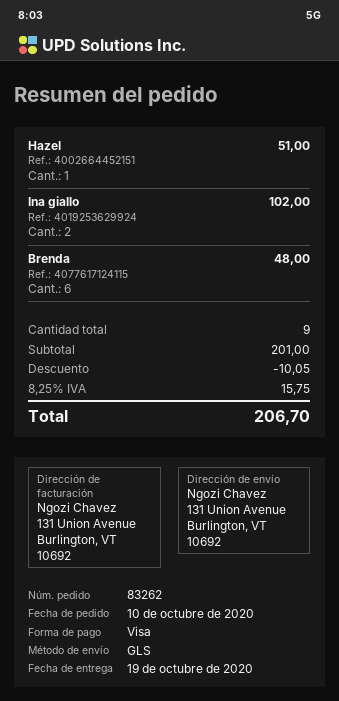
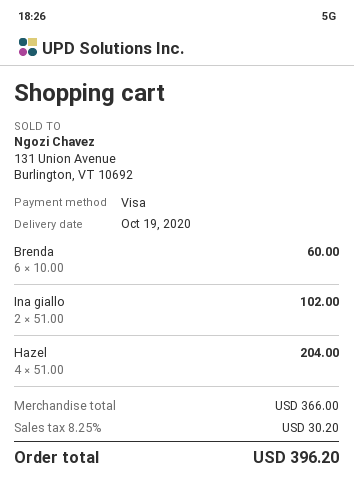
Hazel: 1 for 51.00 -> 4 for 204.00
Brenda: 6 for 48.00 -> 6 for 60.00
subtotal: 201.00 -> 366.00
discount: 10.05 -> none
tax: 8.25% = 15.75 -> 8.25% = 30.20
total: 206.70 -> 396.20

